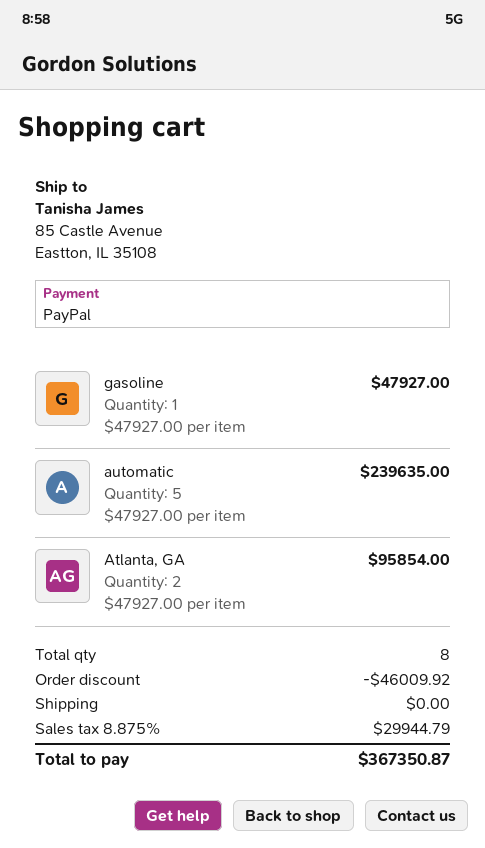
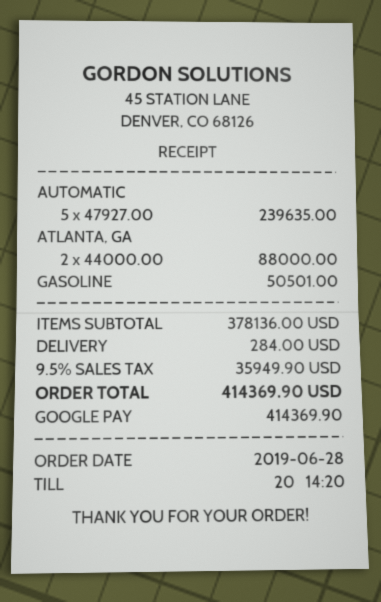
payment method: PayPal -> Google Pay
gasoline: 1 x 47927.00 = 47927.00 -> 1 x 50501.00 = 50501.00
Atlanta, GA: 2 x 47927.00 = 95854.00 -> 2 x 44000.00 = 88000.00
discount: 46009.92 -> none
shipping: 0.00 -> 284.00
tax: 8.875% = 29944.79 -> 9.5% = 35949.90
total: 367350.87 -> 414369.90

